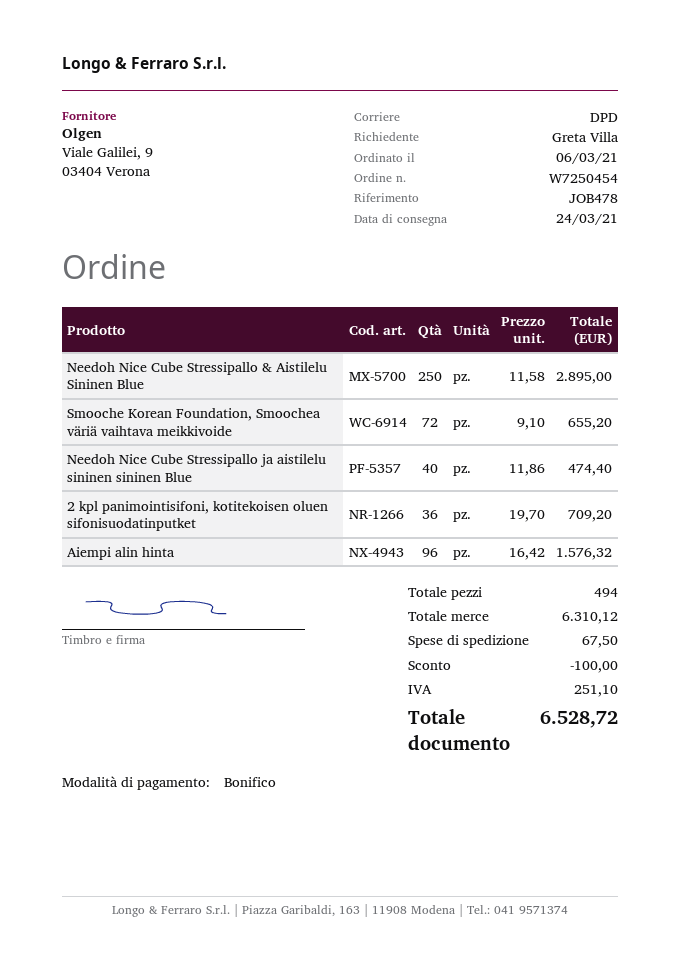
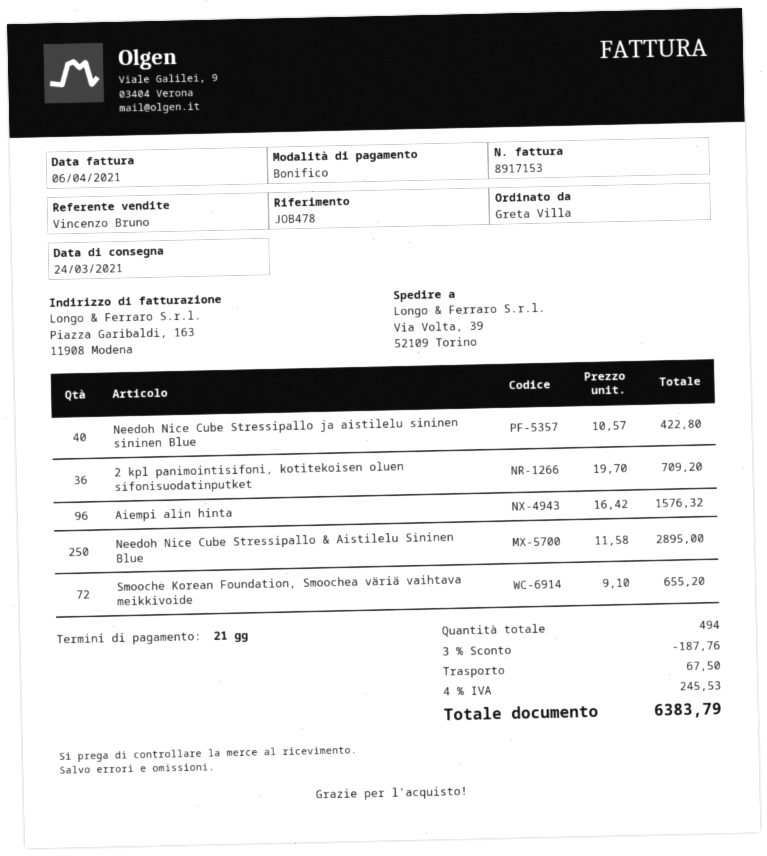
Needoh Nice Cube Stressipallo ja aistilelu sininen sininen Blue: 40 x 11.86 = 474.40 -> 40 x 10.57 = 422.80
discount: 100.00 -> 187.76
tax: 251.10 -> 245.53
total: 6528.72 -> 6383.79

